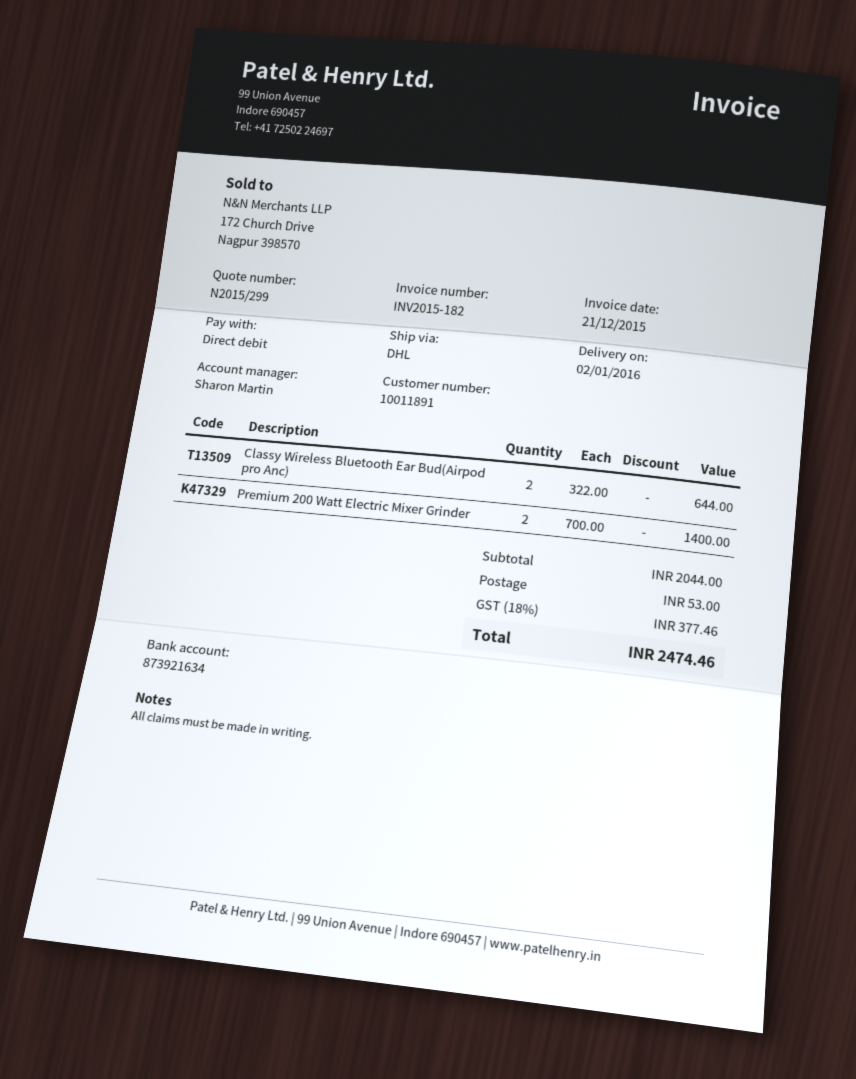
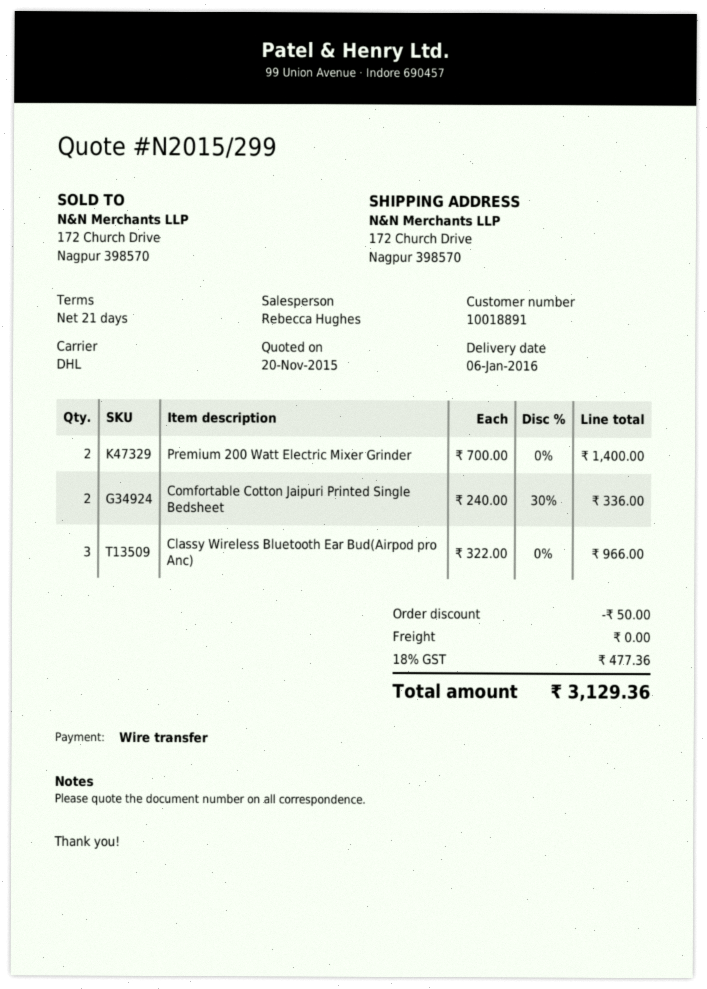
delivery date: 2016-01-02 -> 2016-01-06
customer number: 10011891 -> 10018891
sales rep: Sharon Martin -> Rebecca Hughes
payment method: direct debit -> bank transfer
Classy Wireless Bluetooth Ear Bud(Airpod pro Anc): 2 x 322.00 = 644.00 -> 3 x 322.00 = 966.00
Comfortable Cotton Jaipuri Printed Single Bedsheet: none -> 2 x 240.00 - 30% = 336.00
discount: none -> 50.00
shipping: 53.00 -> 0.00
tax: 18% = 377.46 -> 18% = 477.36
total: 2474.46 -> 3129.36

